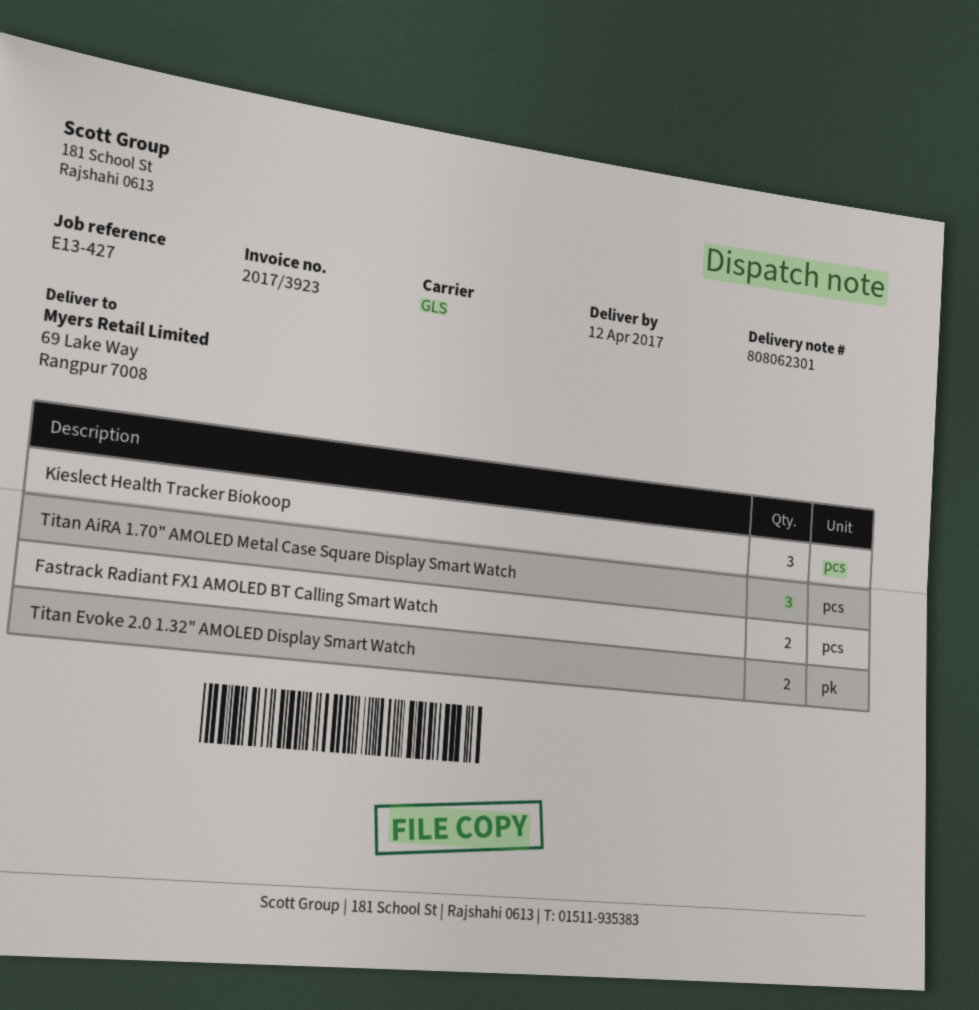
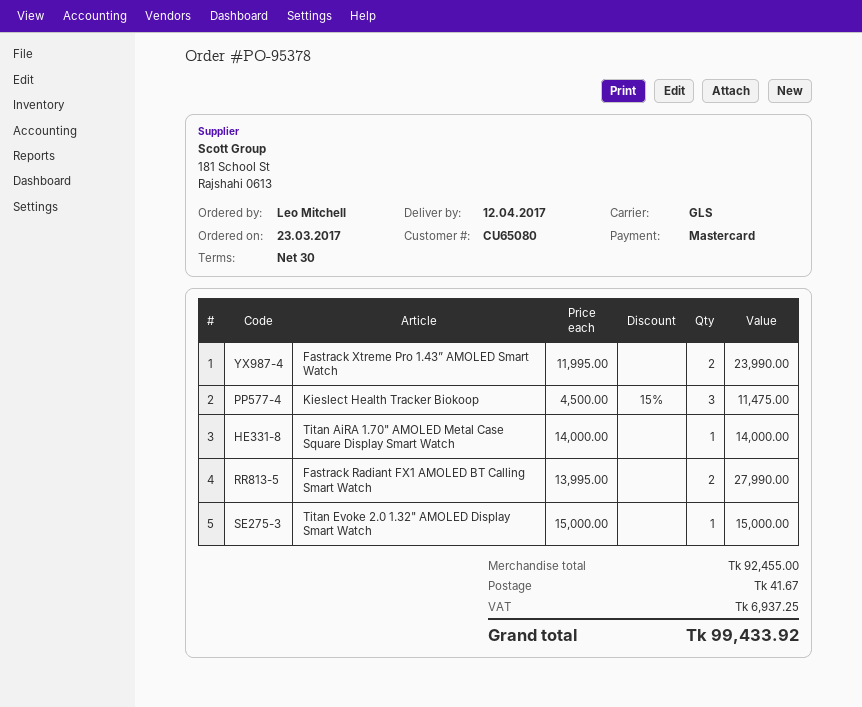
Titan AiRA 1.70" AMOLED Metal Case Square Display Smart Watch: 3 -> 1
Titan Evoke 2.0 1.32" AMOLED Display Smart Watch: 2 -> 1
Fastrack Xtreme Pro 1.43” AMOLED Smart Watch: none -> 2

